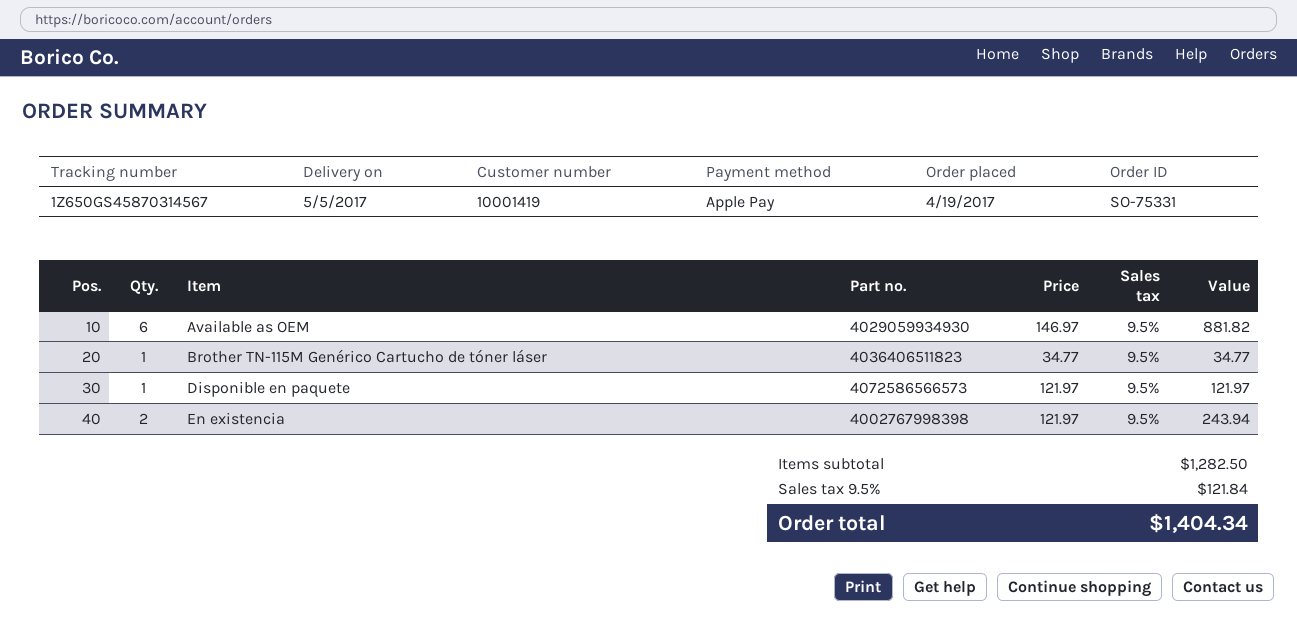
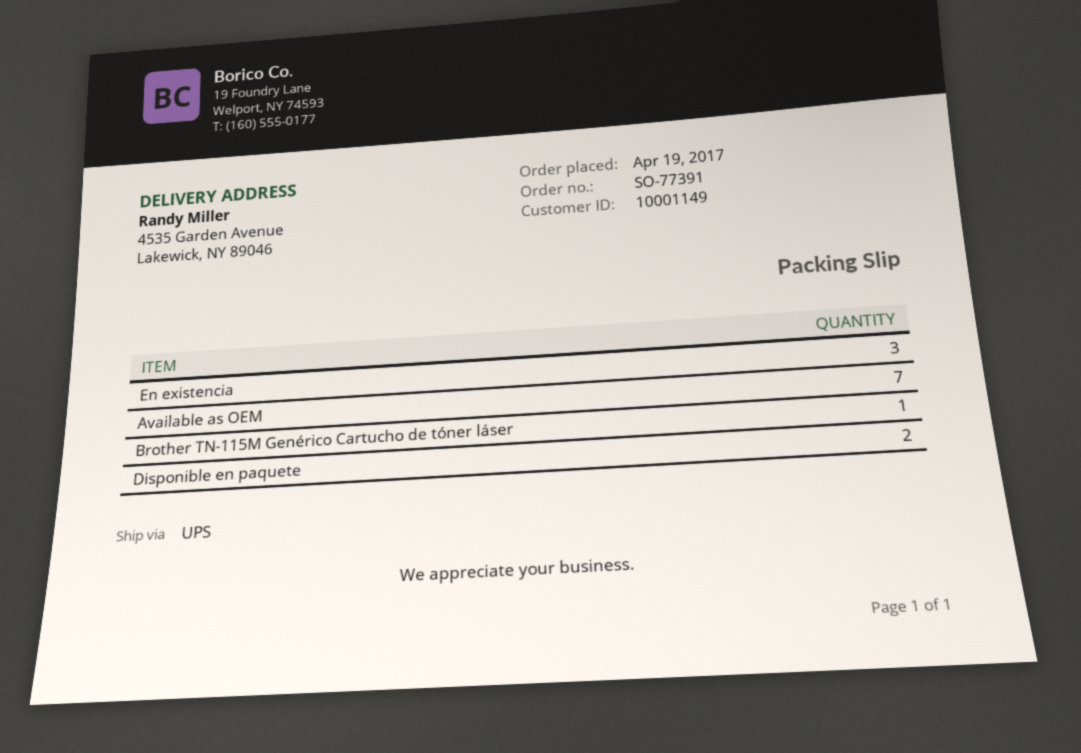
order number: SO-75331 -> SO-77391
customer number: 10001419 -> 10001149
Available as OEM: 6 -> 7
Disponible en paquete: 1 -> 2
En existencia: 2 -> 3

